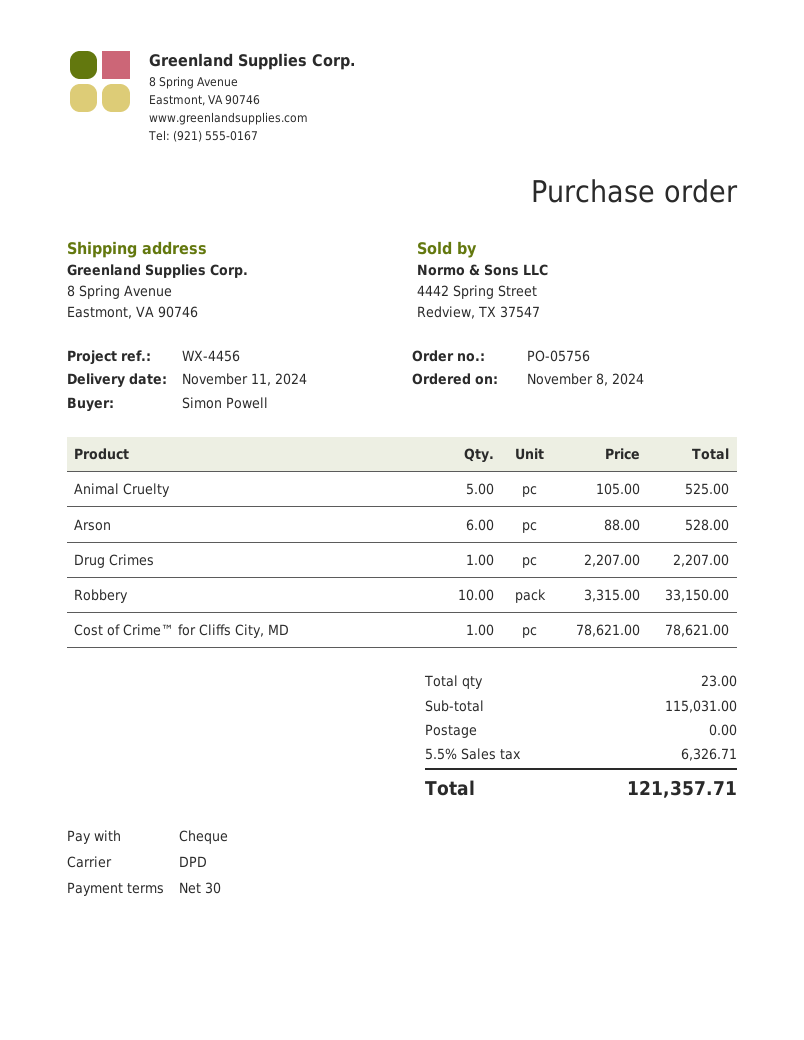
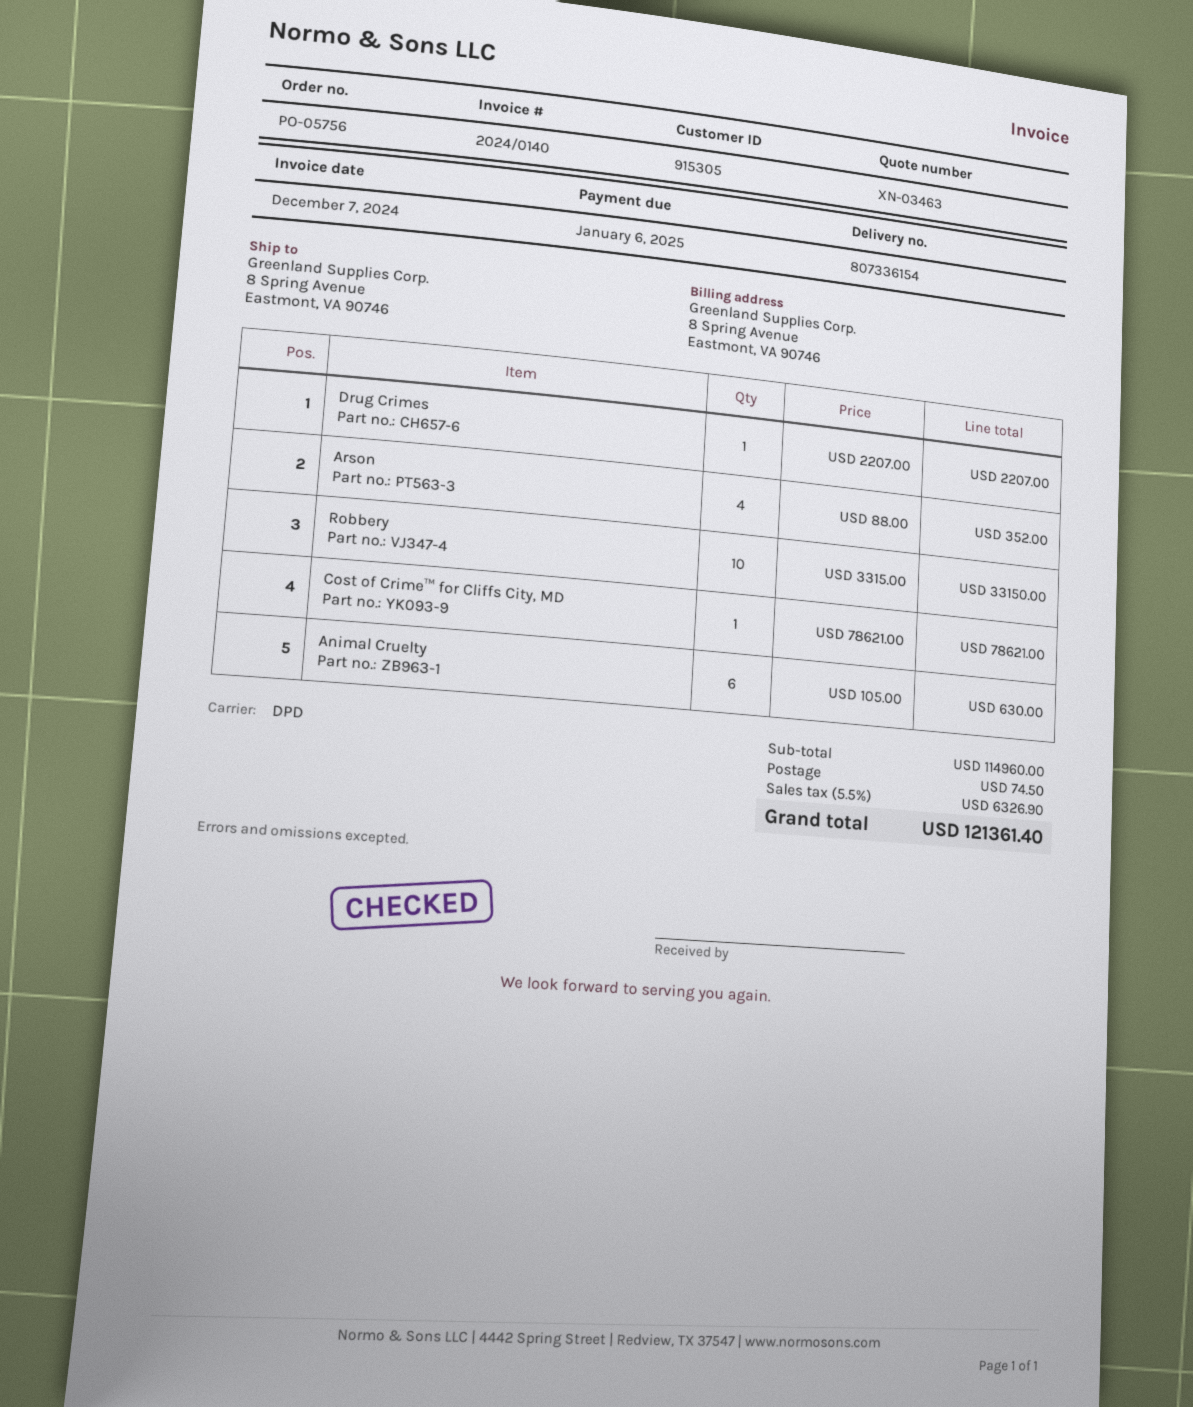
Animal Cruelty: 5 x 105.00 = 525.00 -> 6 x 105.00 = 630.00
Arson: 6 x 88.00 = 528.00 -> 4 x 88.00 = 352.00
subtotal: 115031.00 -> 114960.00
shipping: 0.00 -> 74.50
tax: 5.5% = 6326.71 -> 5.5% = 6326.90
total: 121357.71 -> 121361.40

